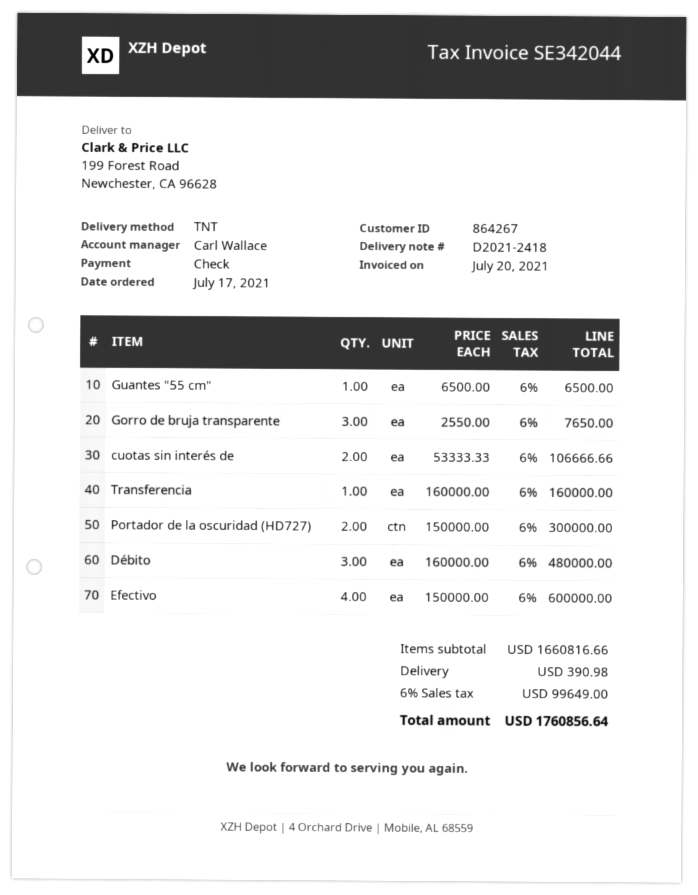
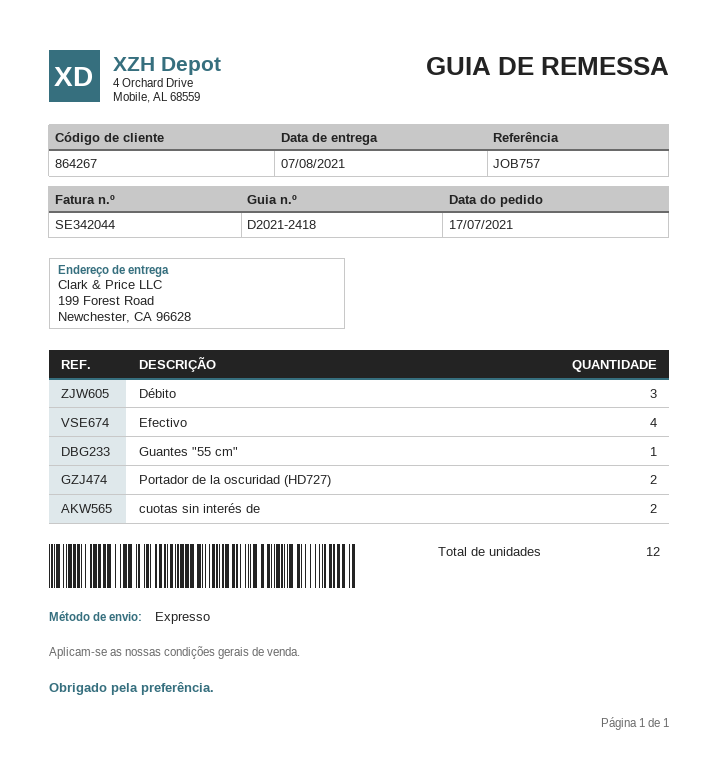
shipping method: TNT -> express
Gorro de bruja transparente: 3 -> none
Transferencia: 1 -> none

